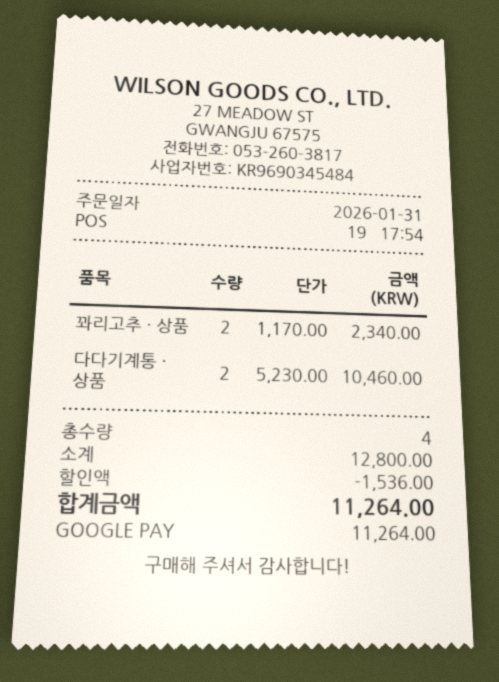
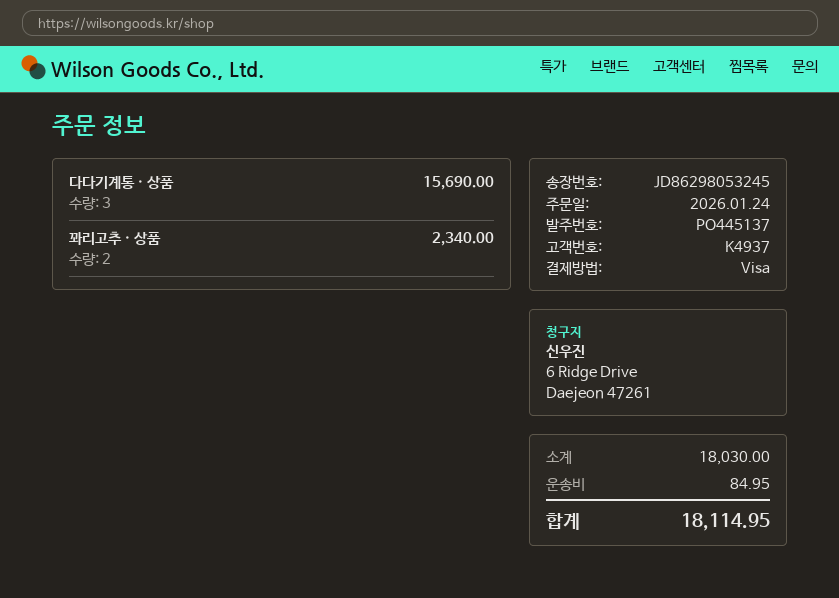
order date: 2026-01-31 -> 2026-01-24
payment method: Google Pay -> Visa
다다기계통 · 상품: 2 for 10460.00 -> 3 for 15690.00
subtotal: 12800.00 -> 18030.00
discount: 1536.00 -> none
shipping: none -> 84.95
total: 11264.00 -> 18114.95

